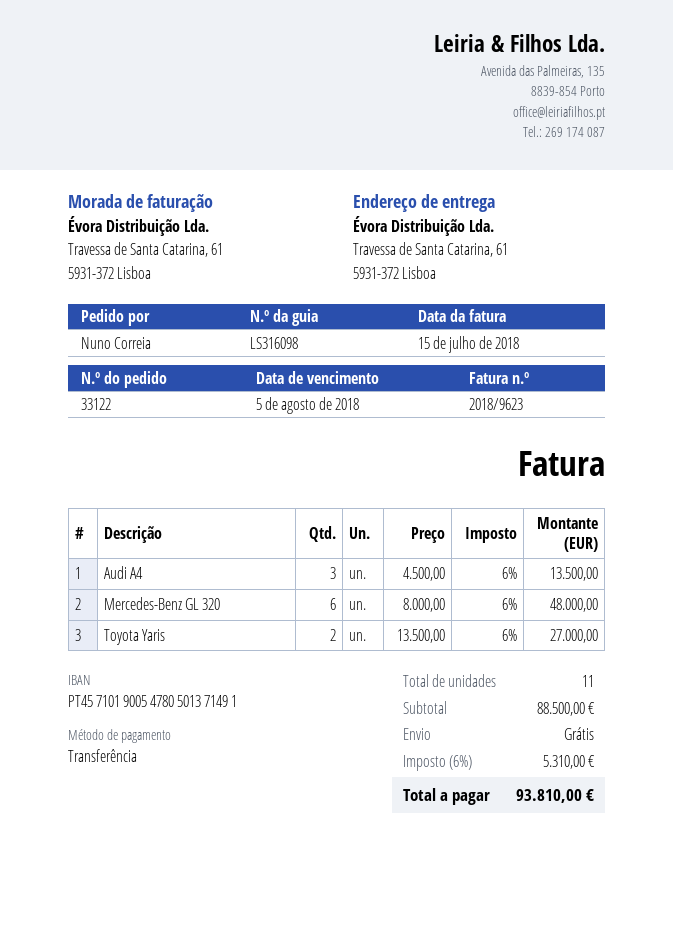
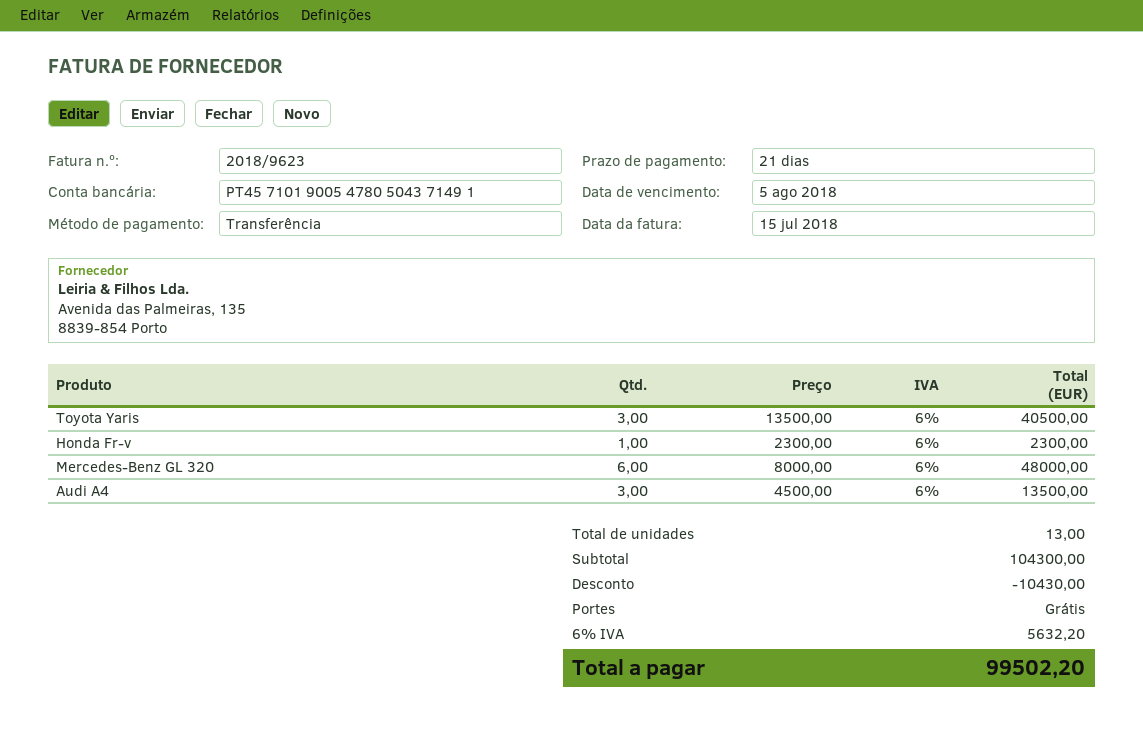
bank account: PT45710190054780501371491 -> PT45710190054780504371491
Toyota Yaris: 2 x 13500.00 = 27000.00 -> 3 x 13500.00 = 40500.00
Honda Fr-v: none -> 1 x 2300.00 = 2300.00
total quantity: 11 -> 13
subtotal: 88500.00 -> 104300.00
discount: none -> 10430.00
tax: 6% = 5310.00 -> 6% = 5632.20
total: 93810.00 -> 99502.20

